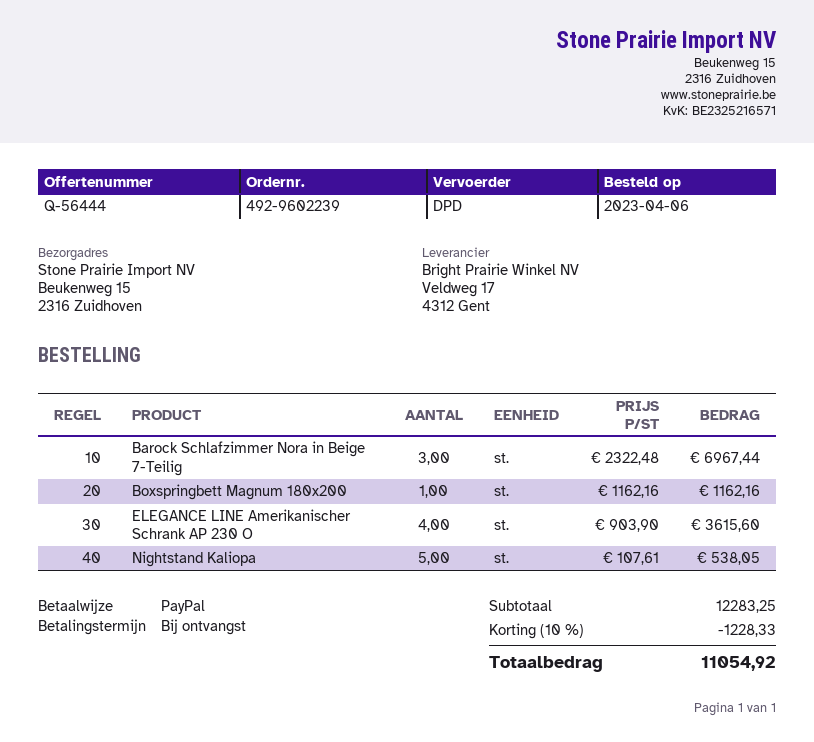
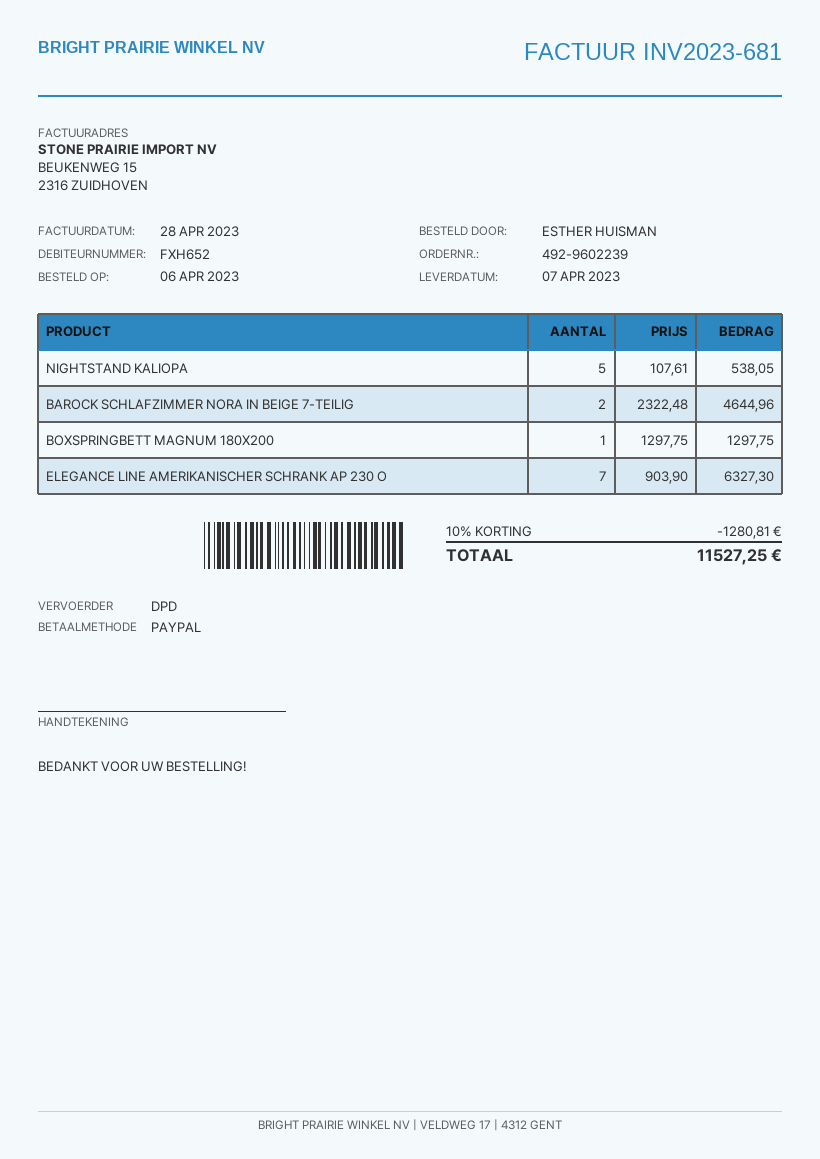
Barock Schlafzimmer Nora in Beige 7-Teilig: 3 x 2322.48 = 6967.44 -> 2 x 2322.48 = 4644.96
Boxspringbett Magnum 180x200: 1 x 1162.16 = 1162.16 -> 1 x 1297.75 = 1297.75
ELEGANCE LINE Amerikanischer Schrank AP 230 O: 4 x 903.90 = 3615.60 -> 7 x 903.90 = 6327.30
discount: 10% = 1228.33 -> 10% = 1280.81
total: 11054.92 -> 11527.25

